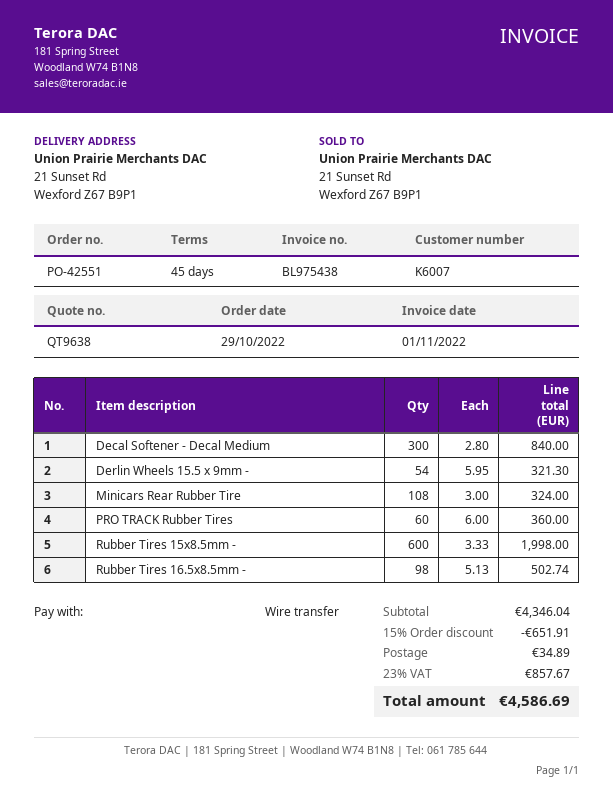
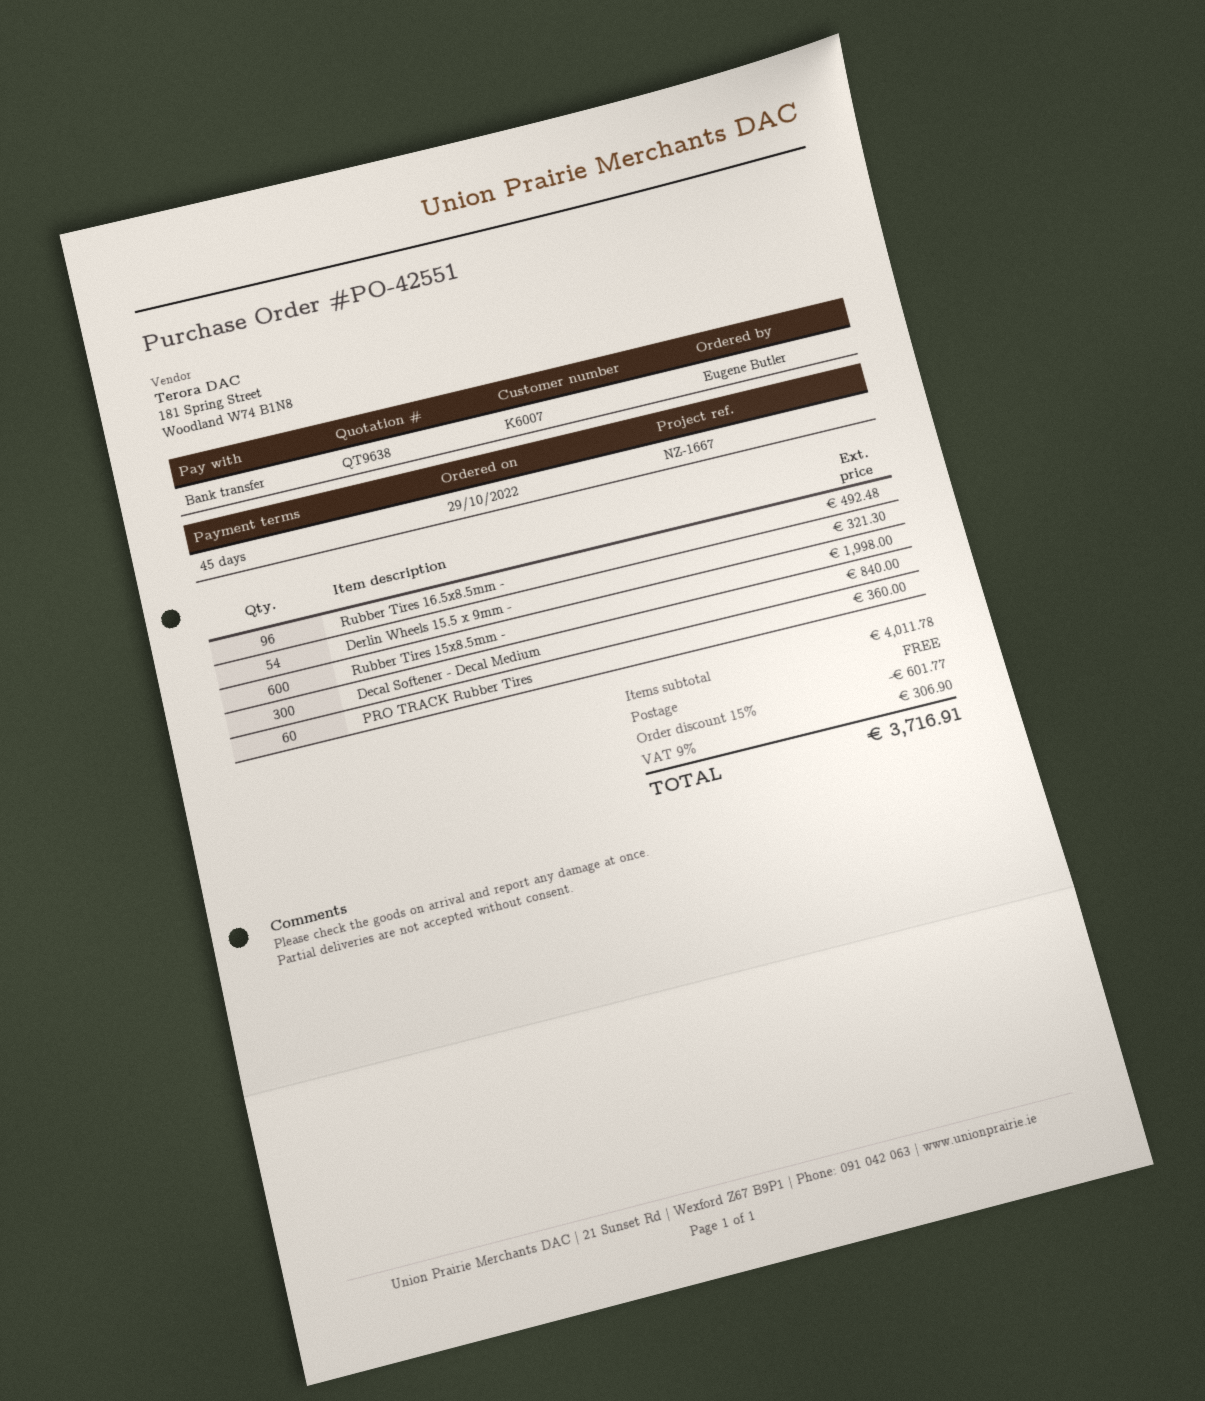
Minicars Rear Rubber Tire: 108 for 324.00 -> none
Rubber Tires 16.5x8.5mm -: 98 for 502.74 -> 96 for 492.48
subtotal: 4346.04 -> 4011.78
discount: 15% = 651.91 -> 15% = 601.77
shipping: 34.89 -> 0.00
tax: 23% = 857.67 -> 9% = 306.90
total: 4586.69 -> 3716.91

